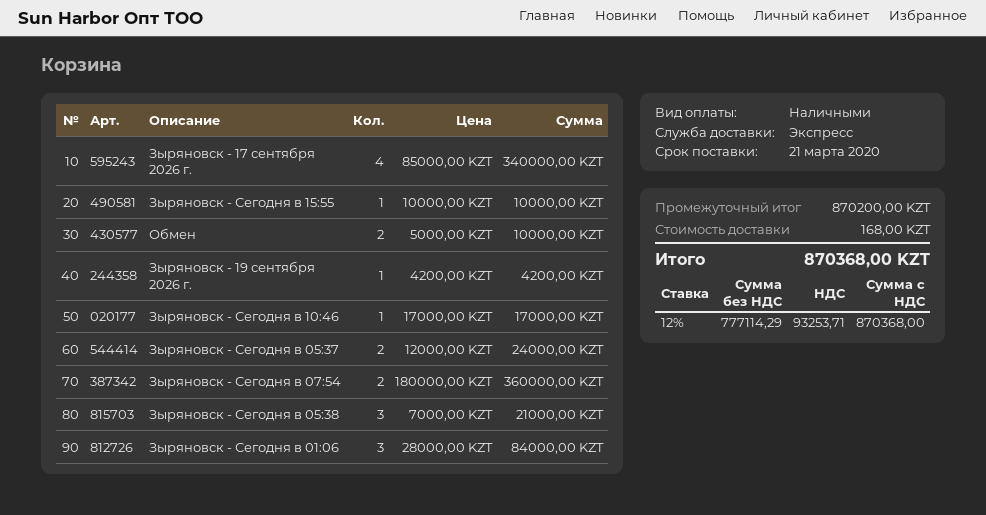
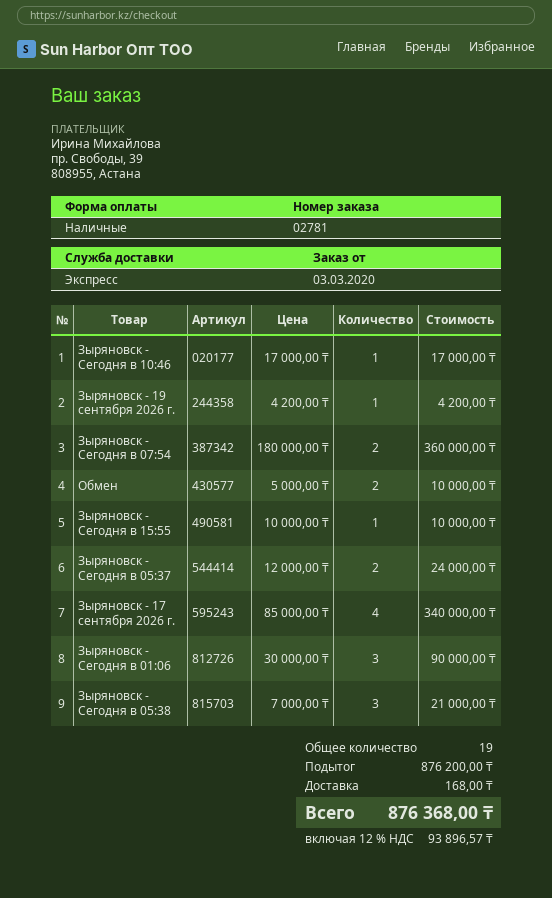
Зыряновск - Сегодня в 01:06: 3 x 28000.00 = 84000.00 -> 3 x 30000.00 = 90000.00
subtotal: 870200.00 -> 876200.00
tax: 12% = 93253.71 -> 12% = 93896.57
total: 870368.00 -> 876368.00

